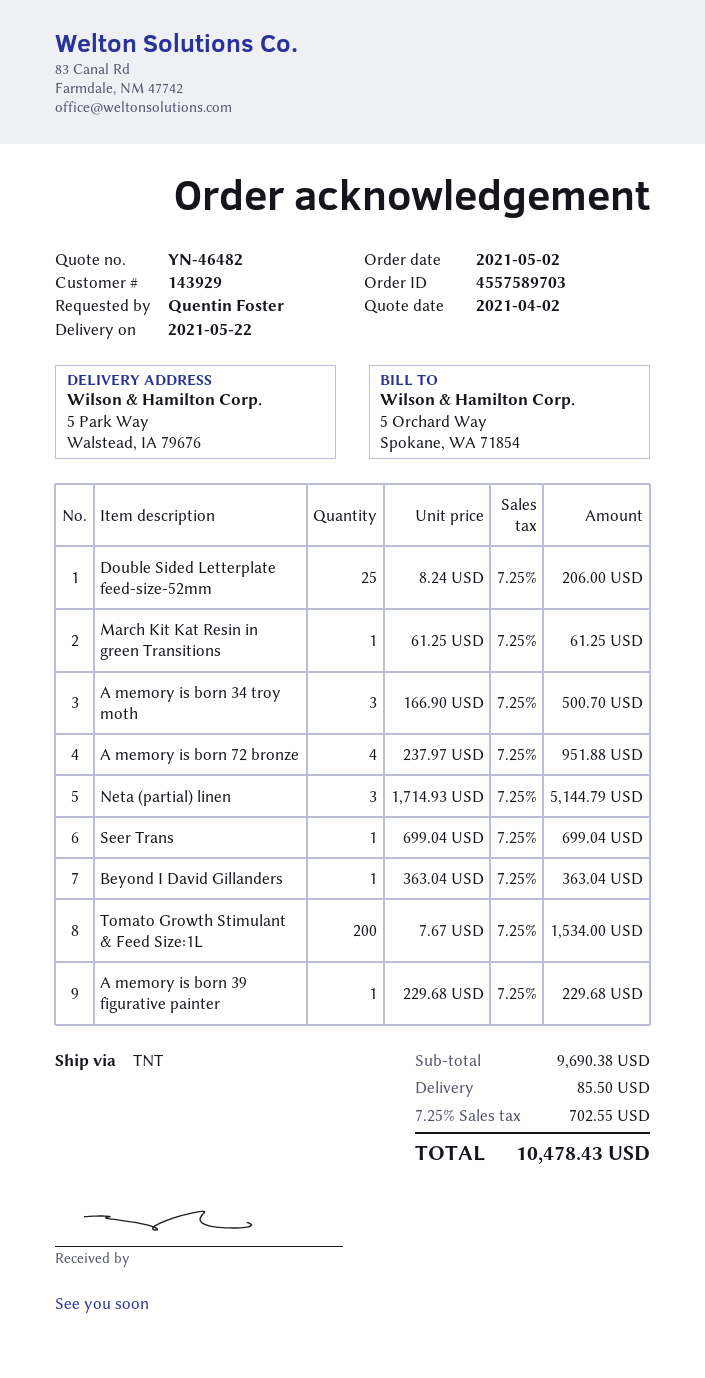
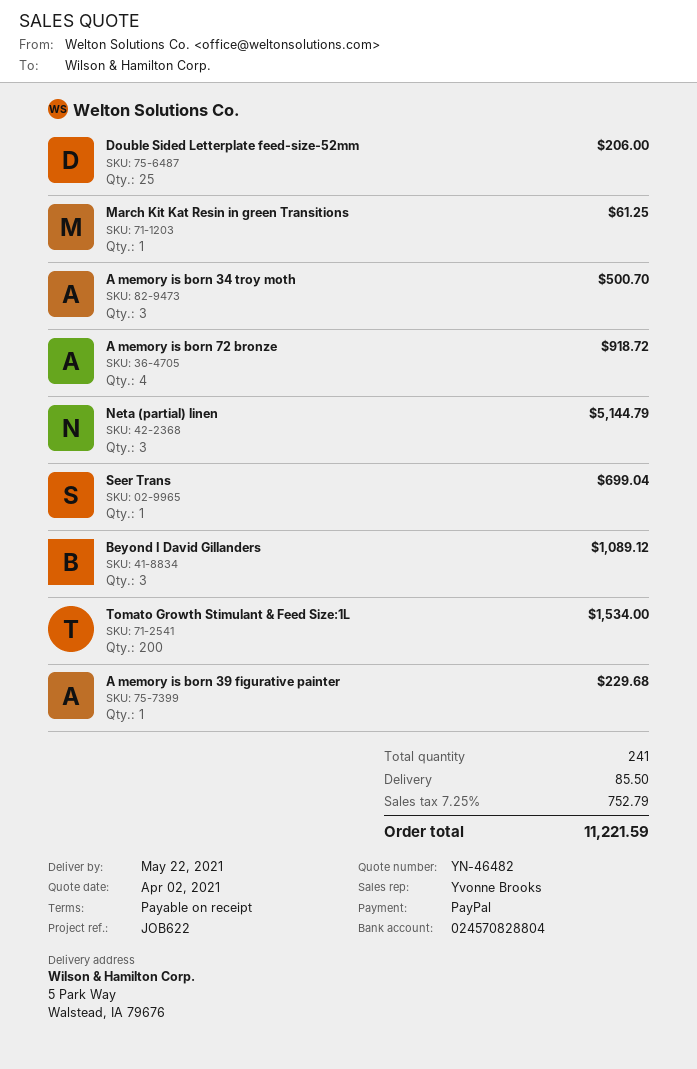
A memory is born 72 bronze: 4 for 951.88 -> 4 for 918.72
Beyond I David Gillanders: 1 for 363.04 -> 3 for 1089.12
tax: 7.25% = 702.55 -> 7.25% = 752.79
total: 10478.43 -> 11221.59

